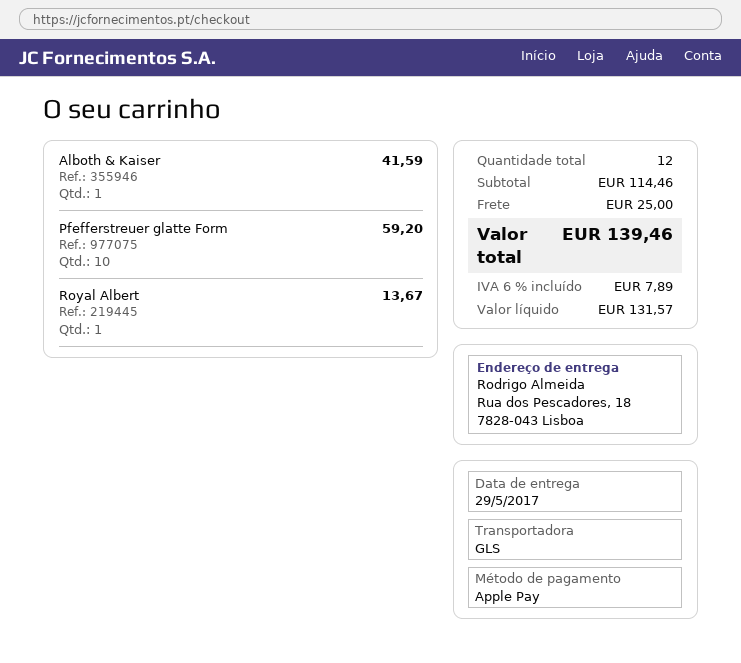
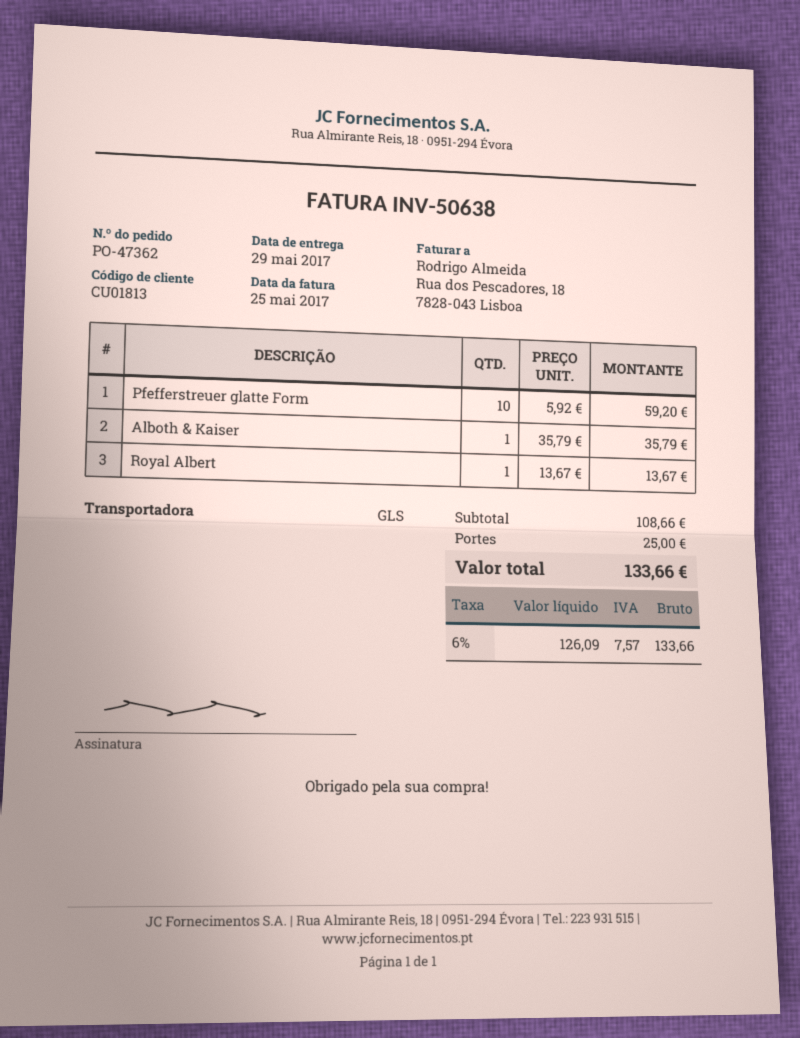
Alboth & Kaiser: 1 for 41.59 -> 1 for 35.79
subtotal: 114.46 -> 108.66
net: 131.57 -> 126.09
tax: 6% = 7.89 -> 6% = 7.57
total: 139.46 -> 133.66

